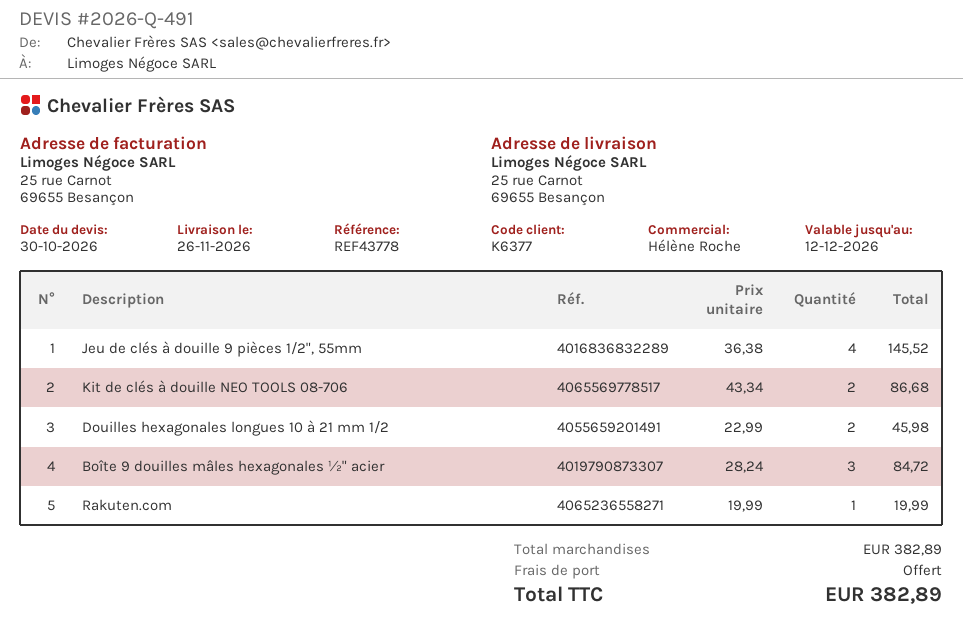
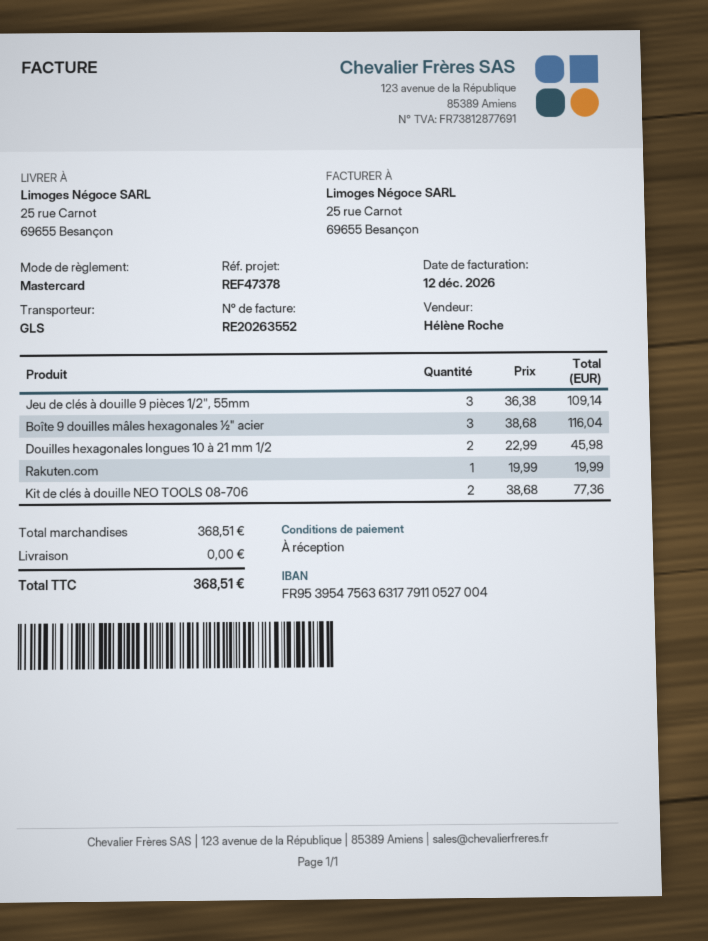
reference: REF43778 -> REF47378
Jeu de clés à douille 9 pièces 1/2", 55mm: 4 x 36.38 = 145.52 -> 3 x 36.38 = 109.14
Kit de clés à douille NEO TOOLS 08-706: 2 x 43.34 = 86.68 -> 2 x 38.68 = 77.36
Boîte 9 douilles mâles hexagonales ½" acier: 3 x 28.24 = 84.72 -> 3 x 38.68 = 116.04
subtotal: 382.89 -> 368.51
total: 382.89 -> 368.51

